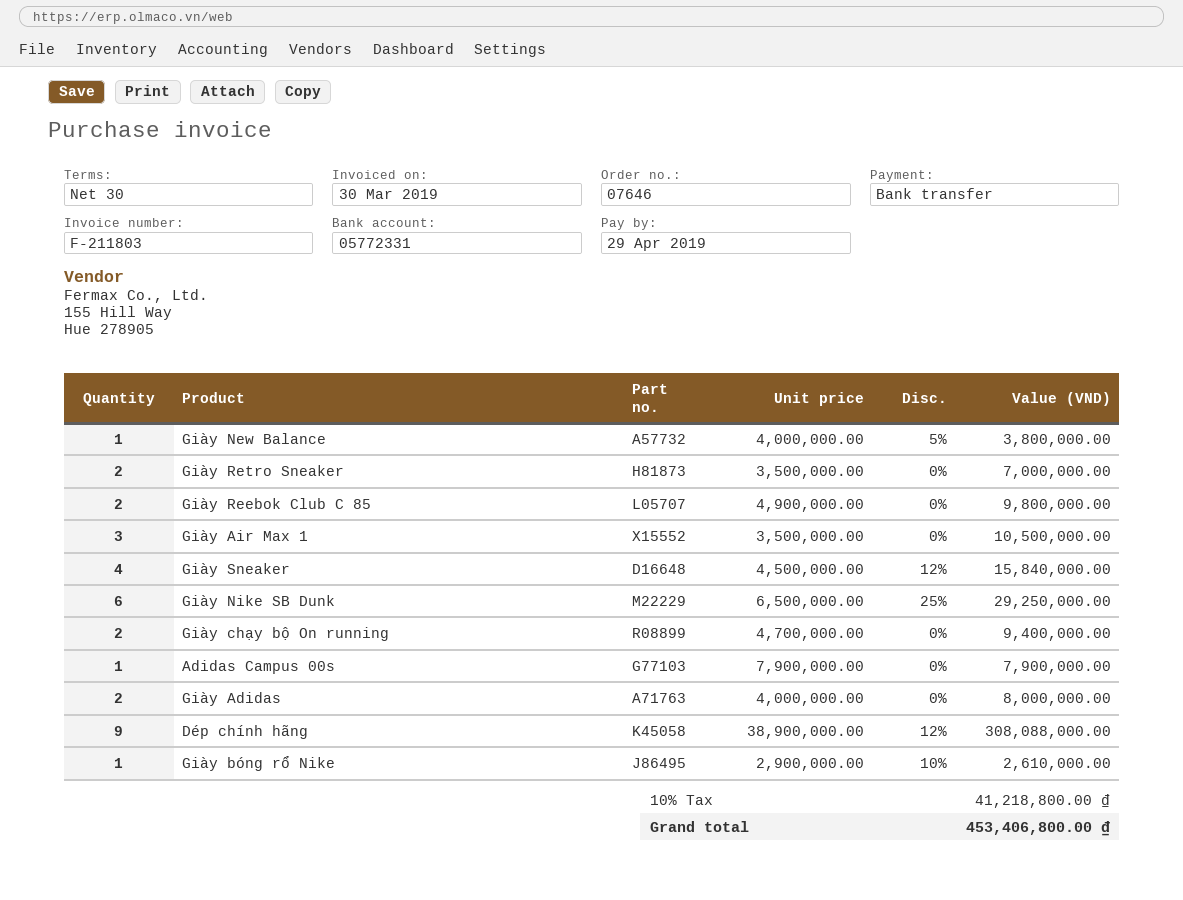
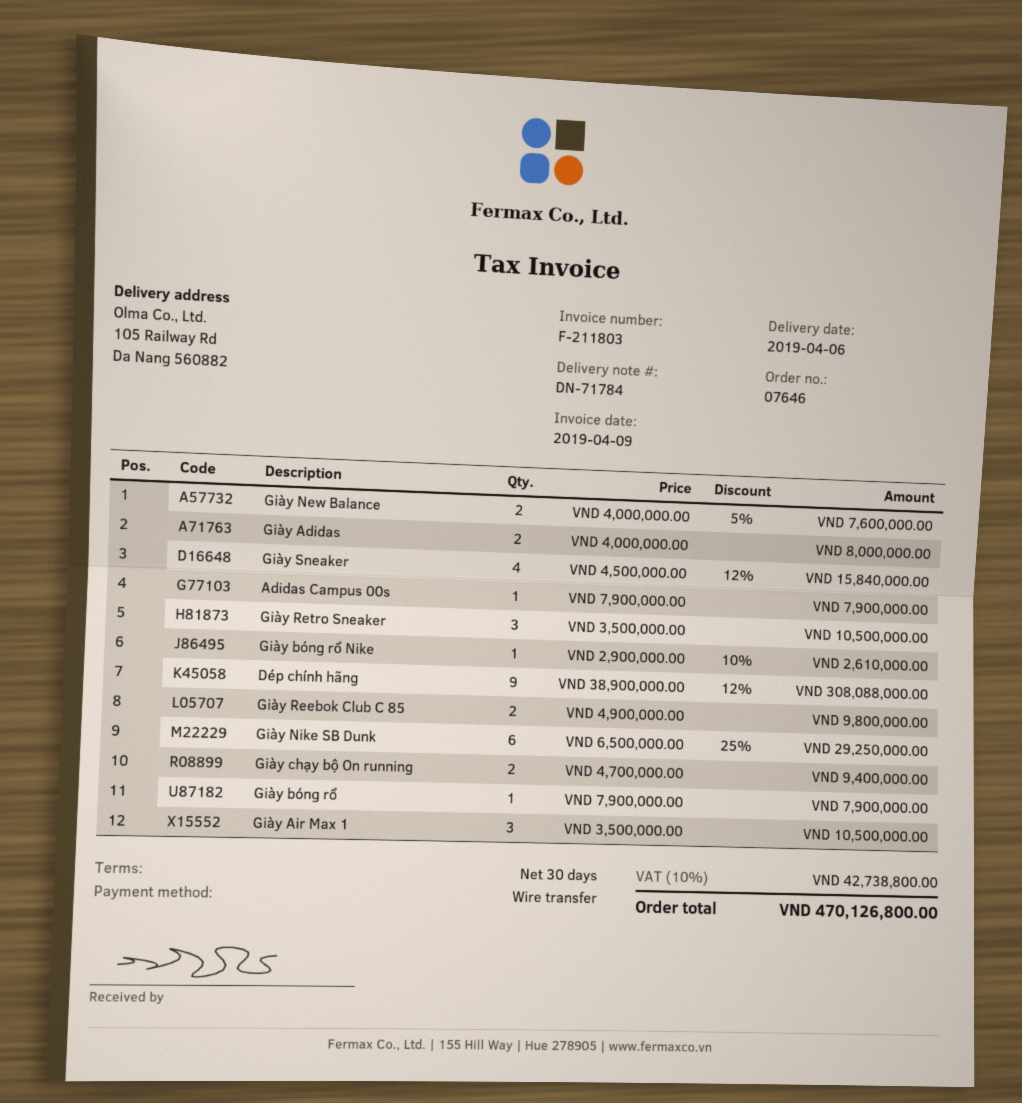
invoice date: 2019-03-30 -> 2019-04-09
Giày New Balance: 1 x 4000000.00 - 5% = 3800000.00 -> 2 x 4000000.00 - 5% = 7600000.00
Giày Retro Sneaker: 2 x 3500000.00 = 7000000.00 -> 3 x 3500000.00 = 10500000.00
Giày bóng rổ: none -> 1 x 7900000.00 = 7900000.00
tax: 10% = 41218800.00 -> 10% = 42738800.00
total: 453406800.00 -> 470126800.00

